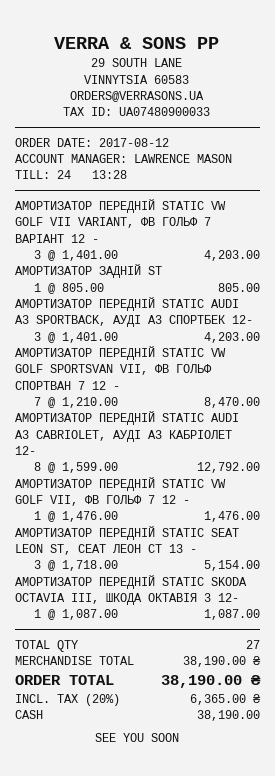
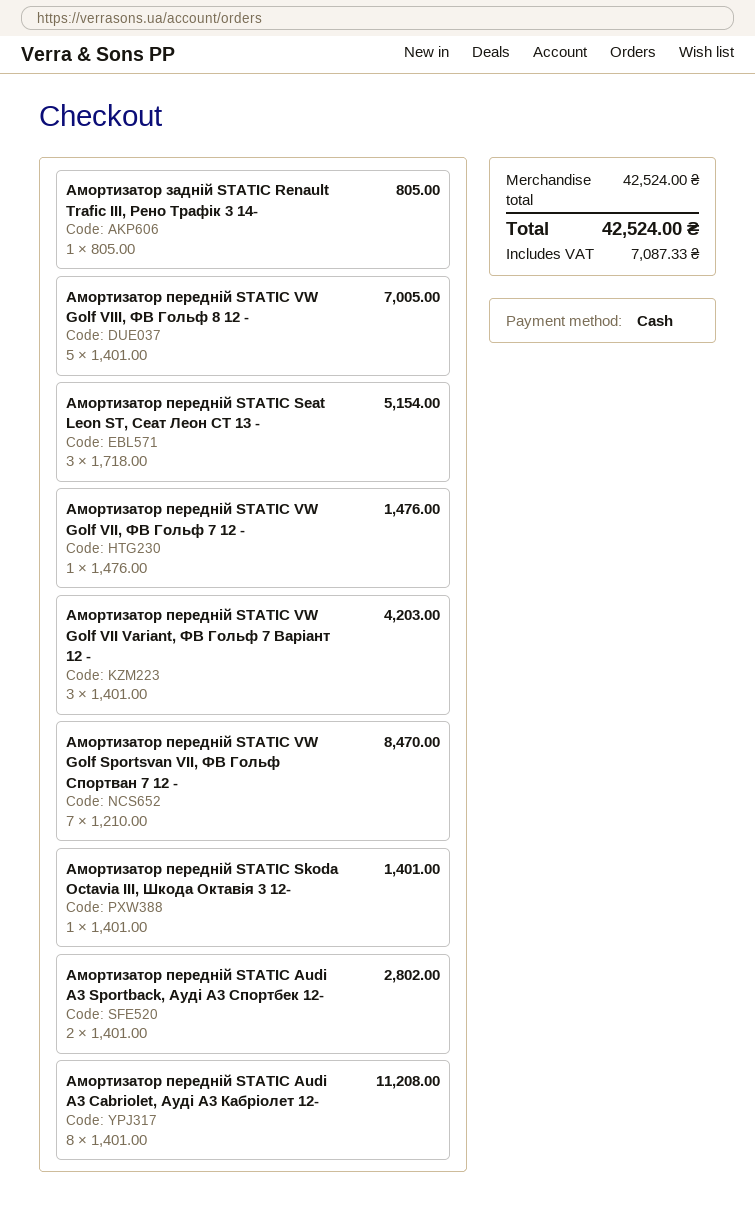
АМОРТИЗАТОР ПЕРЕДНІЙ STATIC AUDI A3 SPORTBACK, АУДІ А3 СПОРТБЕК 12-: 3 x 1401.00 = 4203.00 -> 2 x 1401.00 = 2802.00
АМОРТИЗАТОР ПЕРЕДНІЙ STATIC AUDI A3 CABRIOLET, АУДІ А3 КАБРІОЛЕТ 12-: 8 x 1599.00 = 12792.00 -> 8 x 1401.00 = 11208.00
АМОРТИЗАТОР ПЕРЕДНІЙ STATIC SKODA OCTAVIA III, ШКОДА ОКТАВІЯ 3 12-: 1 x 1087.00 = 1087.00 -> 1 x 1401.00 = 1401.00
Амортизатор передній STATIC VW Golf VIII, ФВ Гольф 8 12 -: none -> 5 x 1401.00 = 7005.00
subtotal: 38190.00 -> 42524.00
tax: 6365.00 -> 7087.33
total: 38190.00 -> 42524.00

